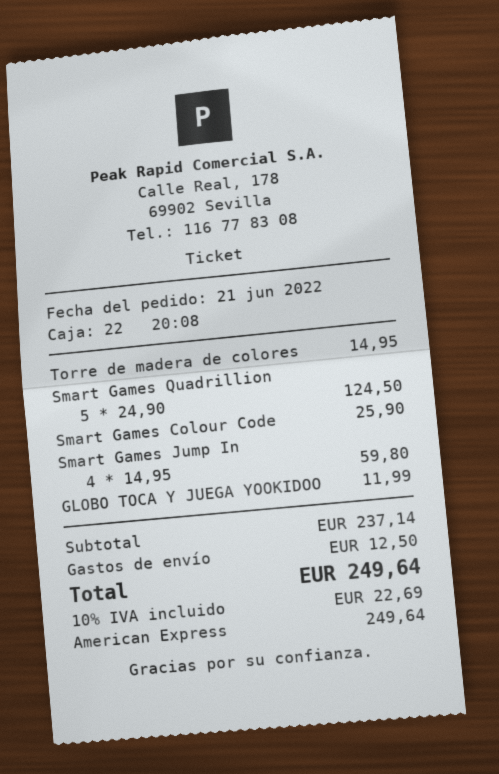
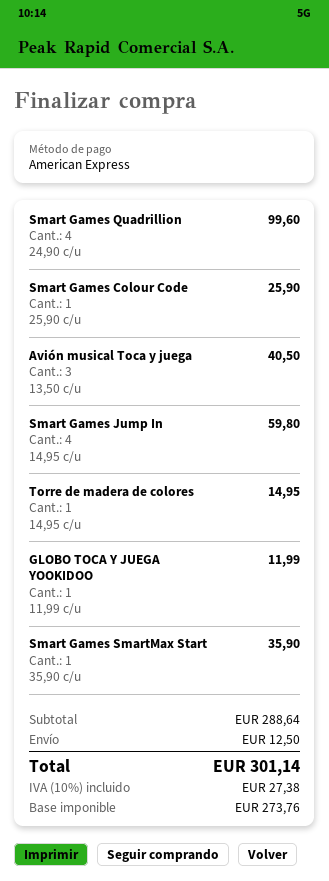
Smart Games Quadrillion: 5 x 24.90 = 124.50 -> 4 x 24.90 = 99.60
Avión musical Toca y juega: none -> 3 x 13.50 = 40.50
Smart Games SmartMax Start: none -> 1 x 35.90 = 35.90
subtotal: 237.14 -> 288.64
tax: 10% = 22.69 -> 10% = 27.38
total: 249.64 -> 301.14

